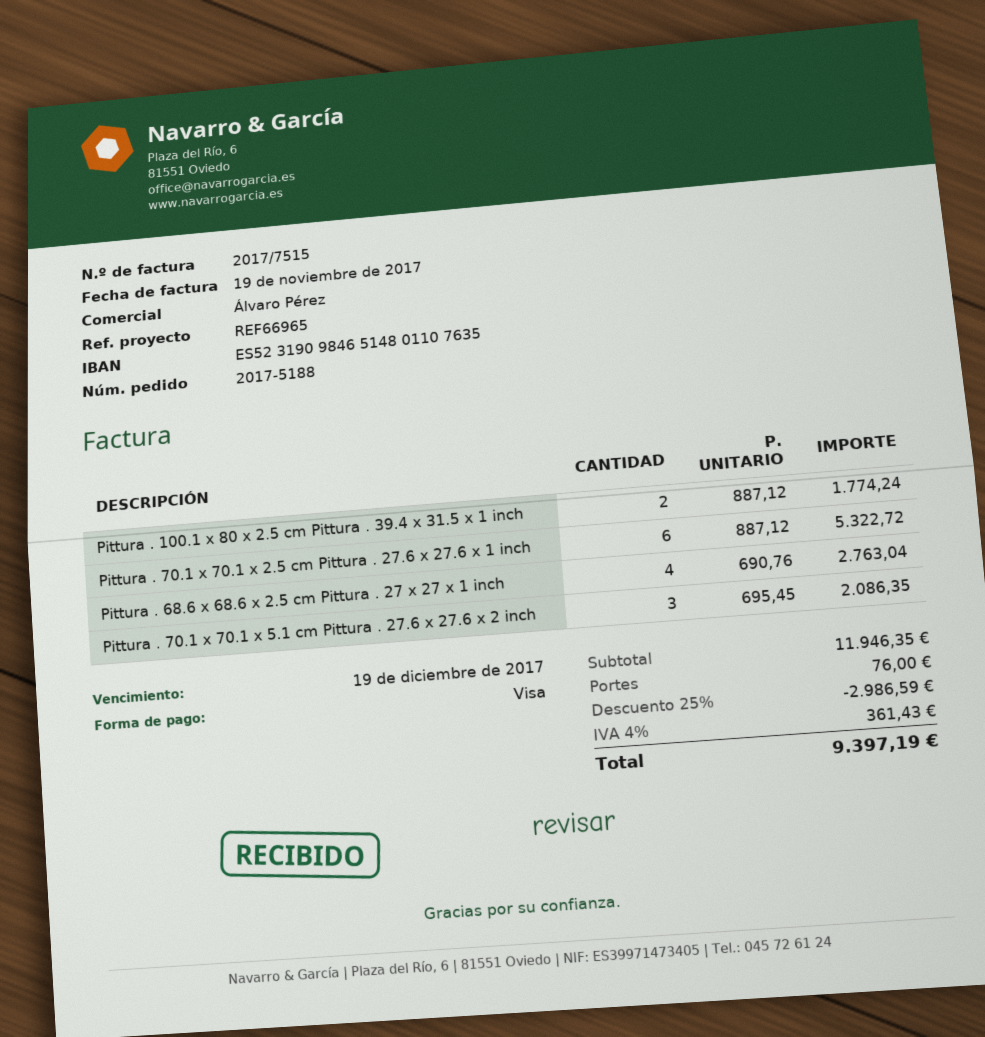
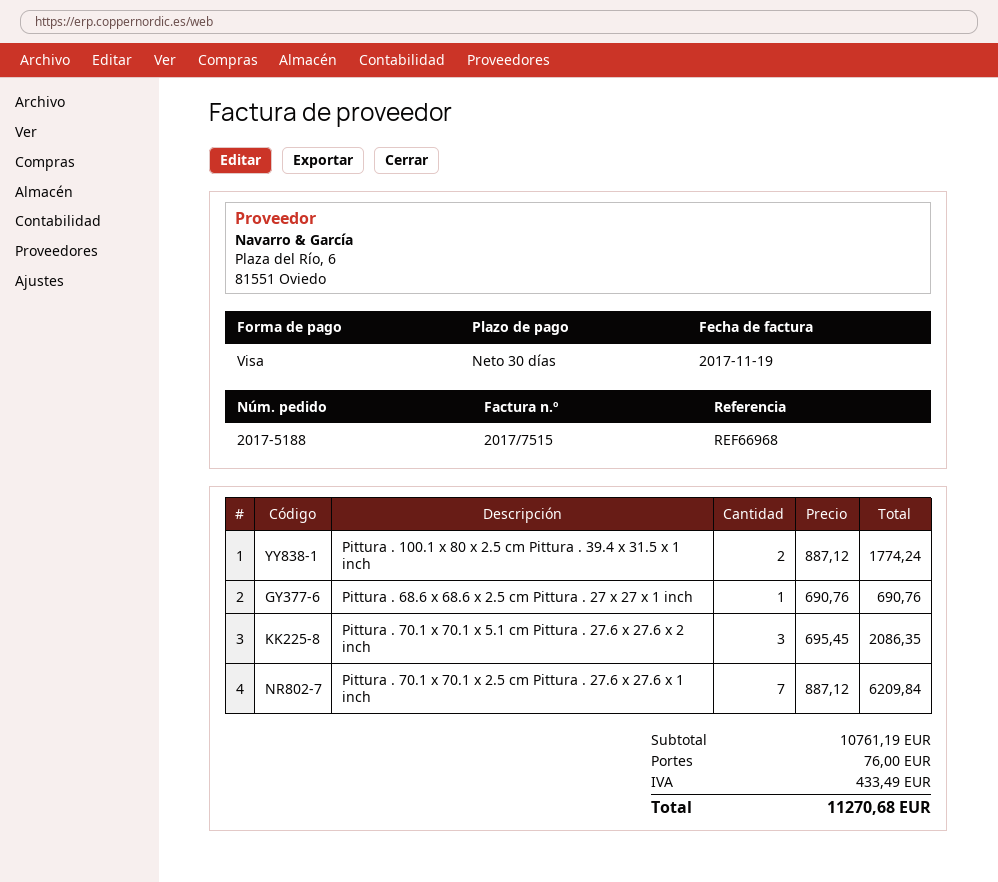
reference: REF66965 -> REF66968
Pittura . 70.1 x 70.1 x 2.5 cm Pittura . 27.6 x 27.6 x 1 inch: 6 x 887.12 = 5322.72 -> 7 x 887.12 = 6209.84
Pittura . 68.6 x 68.6 x 2.5 cm Pittura . 27 x 27 x 1 inch: 4 x 690.76 = 2763.04 -> 1 x 690.76 = 690.76
subtotal: 11946.35 -> 10761.19
discount: 25% = 2986.59 -> none
tax: 361.43 -> 433.49
total: 9397.19 -> 11270.68

